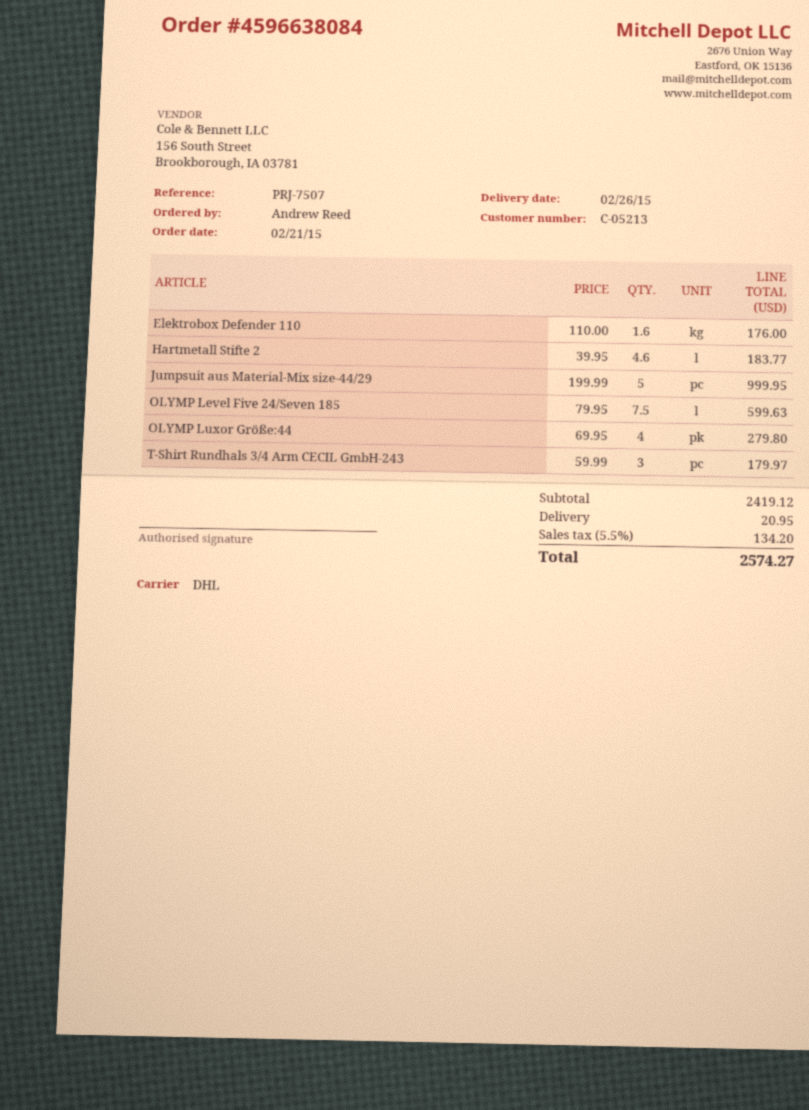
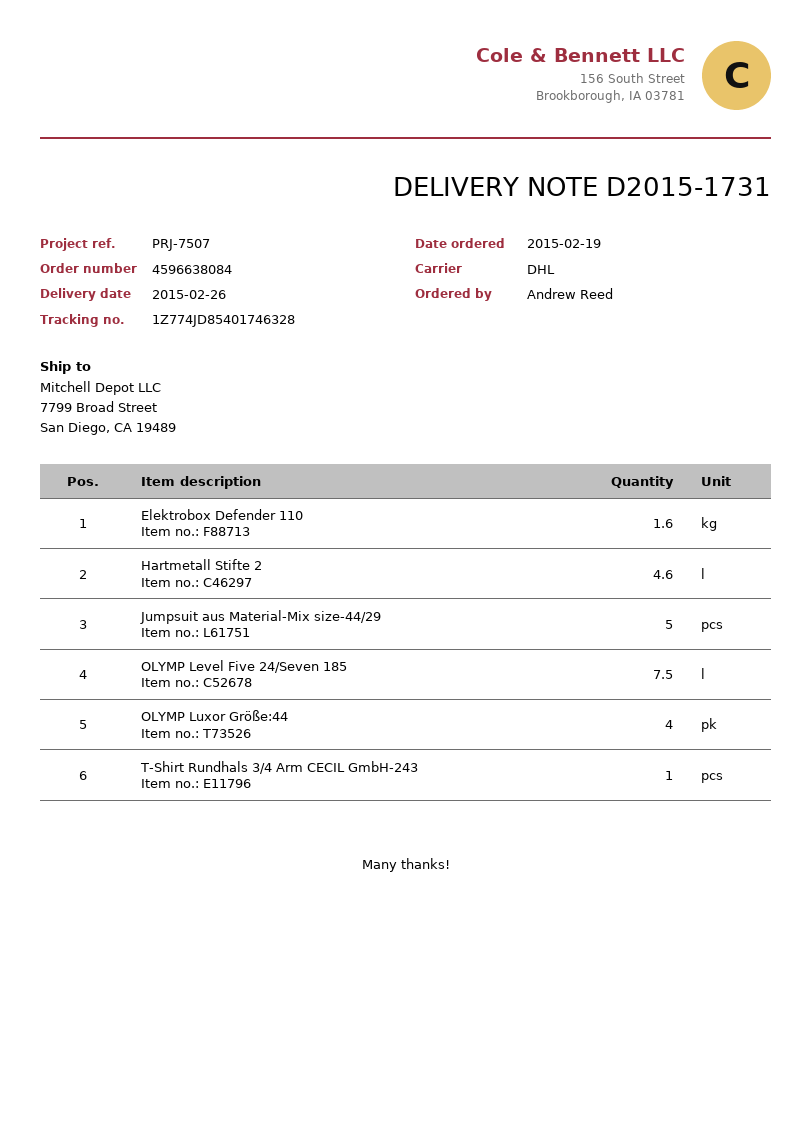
order date: 2015-02-21 -> 2015-02-19
T-Shirt Rundhals 3/4 Arm CECIL GmbH-243: 3 -> 1

